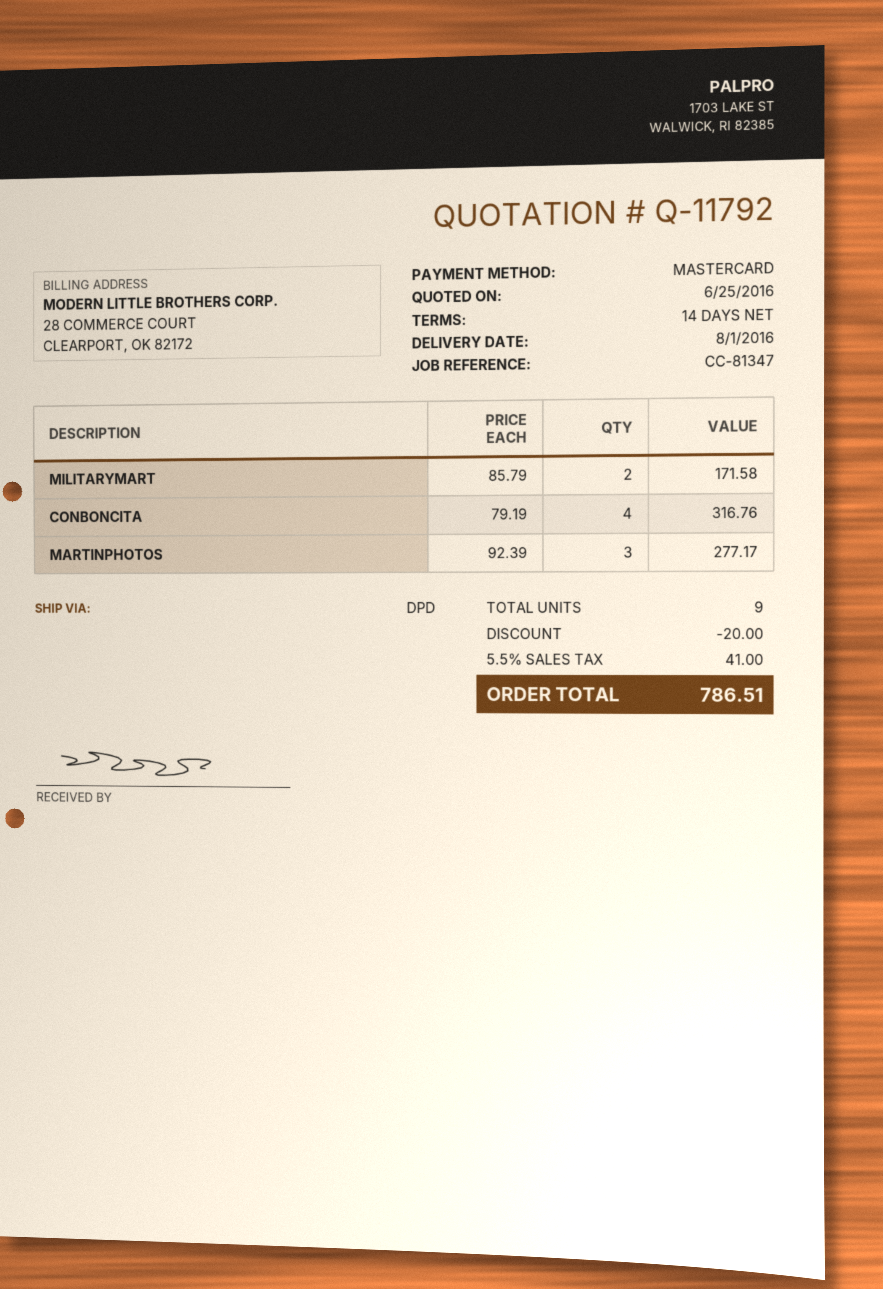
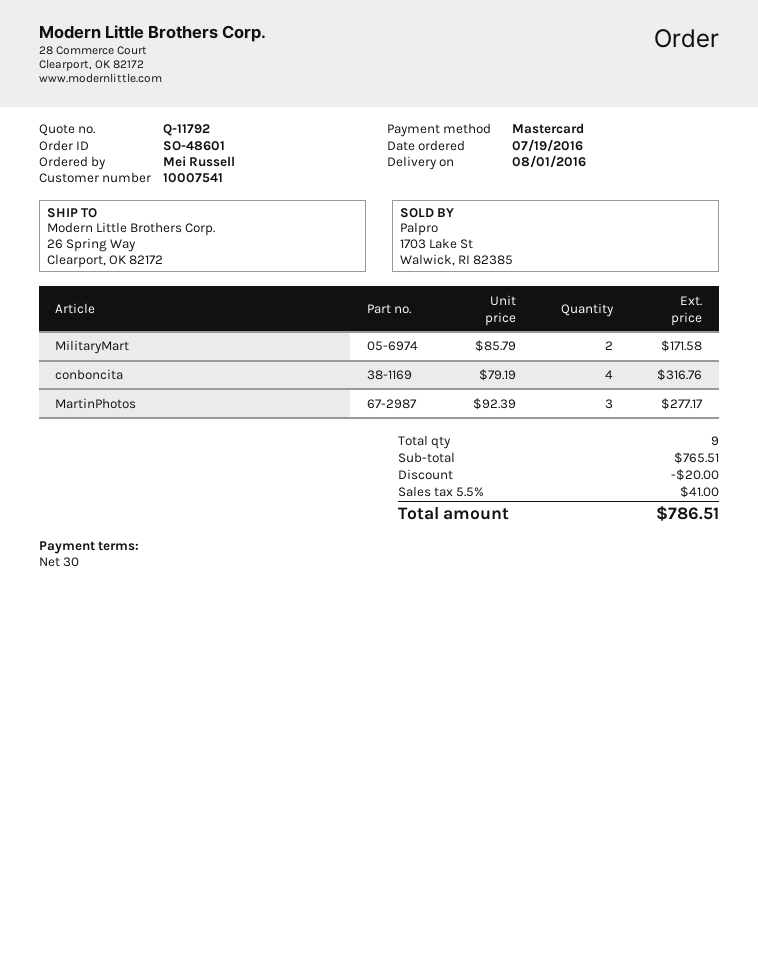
payment terms: 14 days -> 30 days

